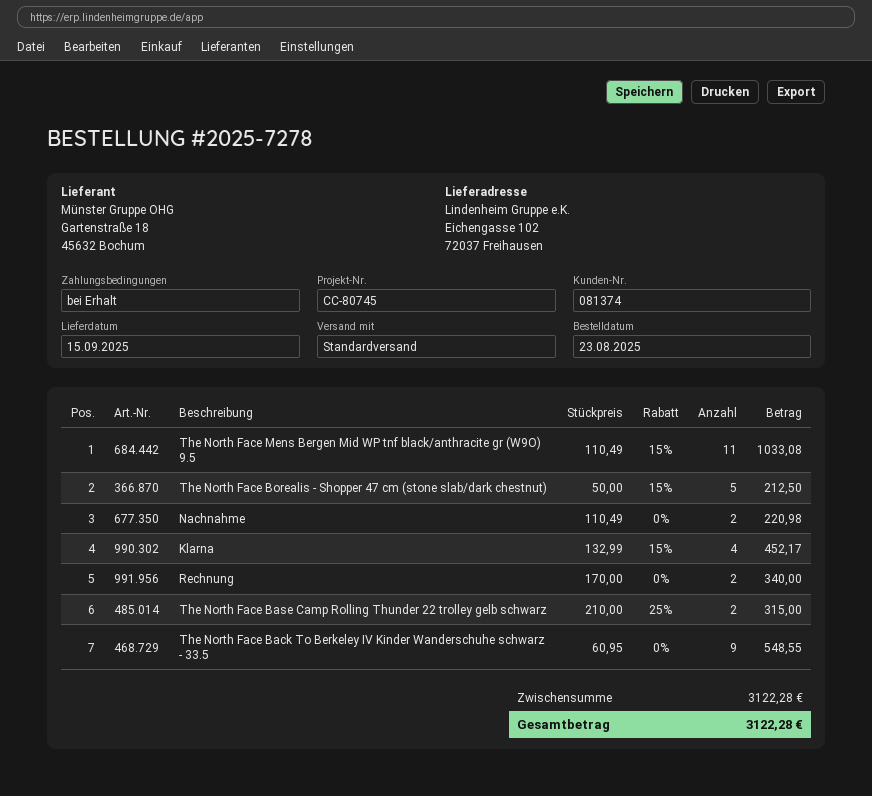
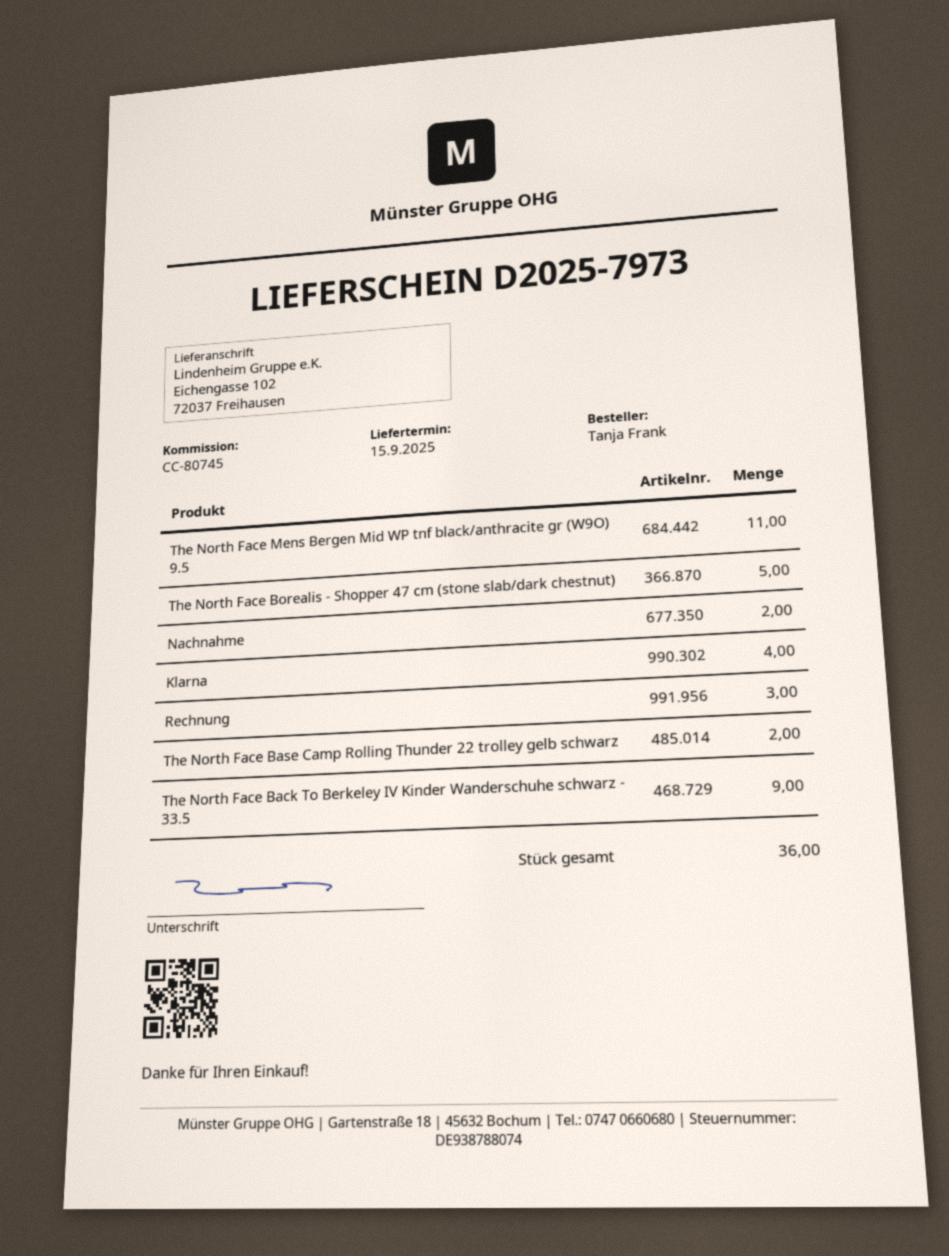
Rechnung: 2 -> 3

